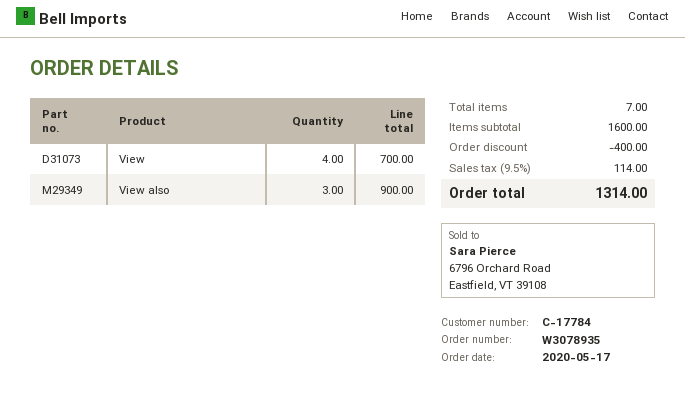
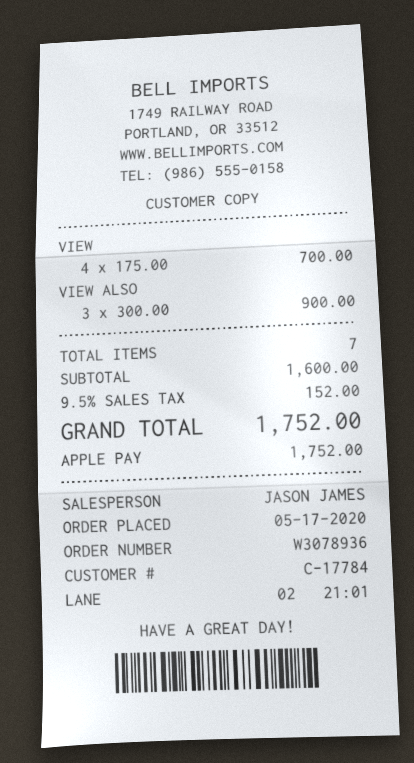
order number: W3078935 -> W3078936
discount: 400.00 -> none
tax: 9.5% = 114.00 -> 9.5% = 152.00
total: 1314.00 -> 1752.00

